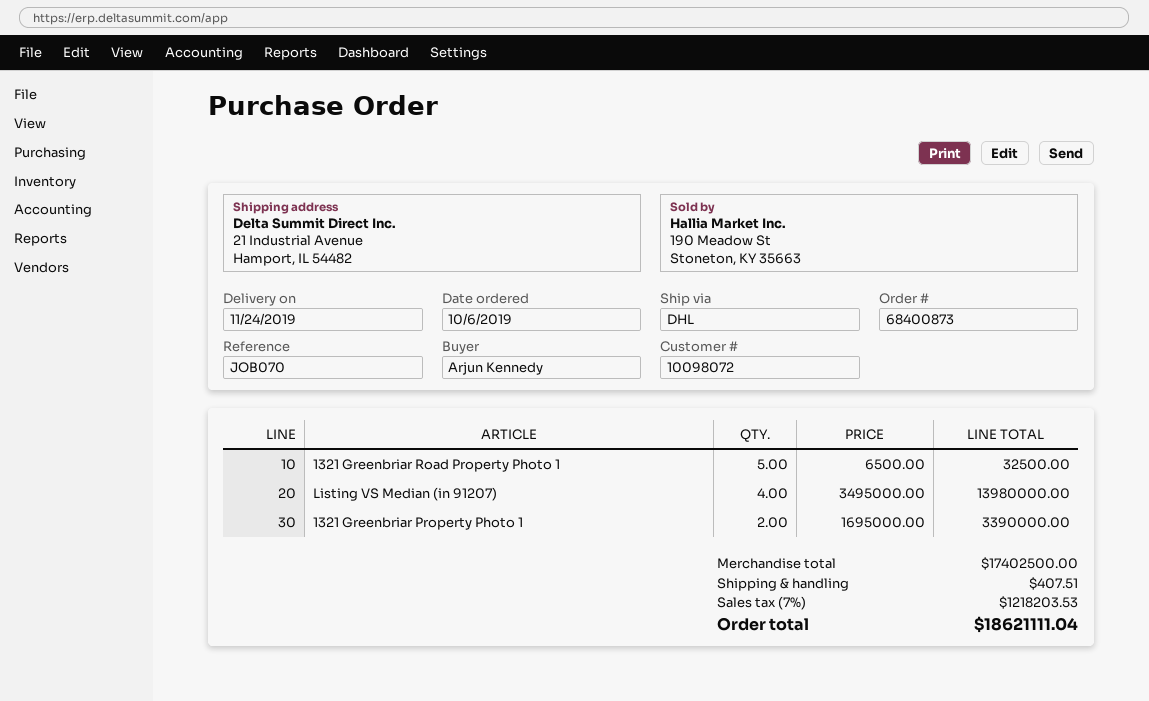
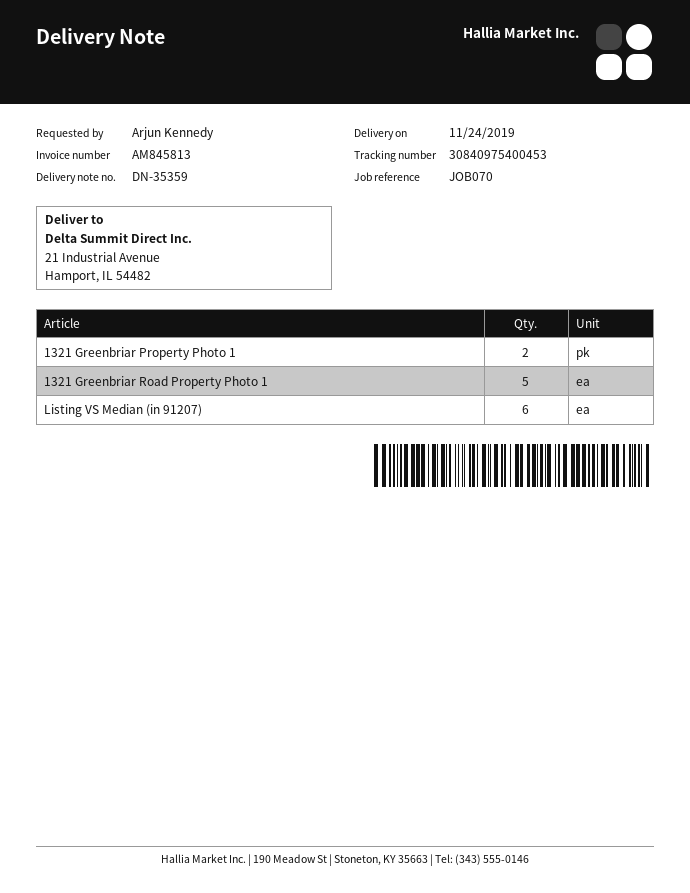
Listing VS Median (in 91207): 4 -> 6

